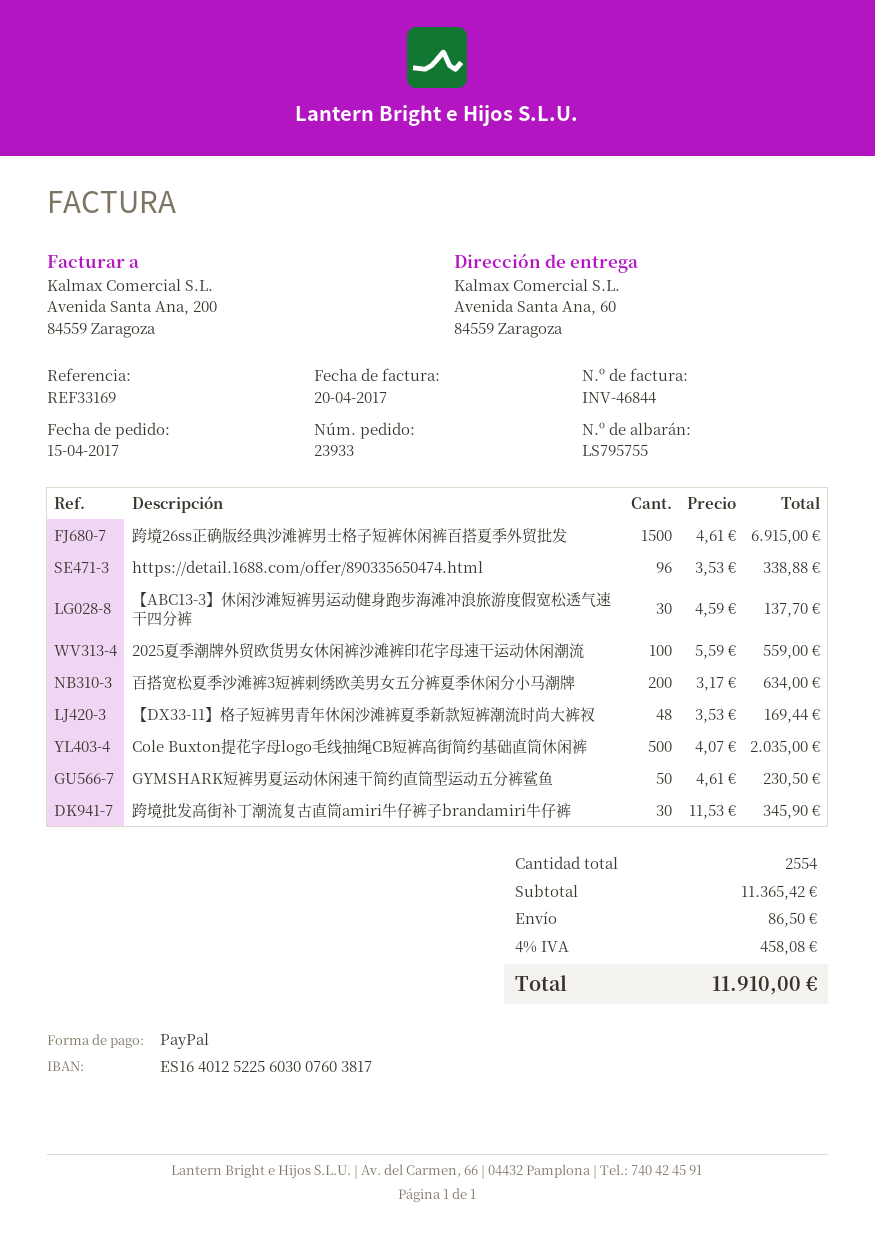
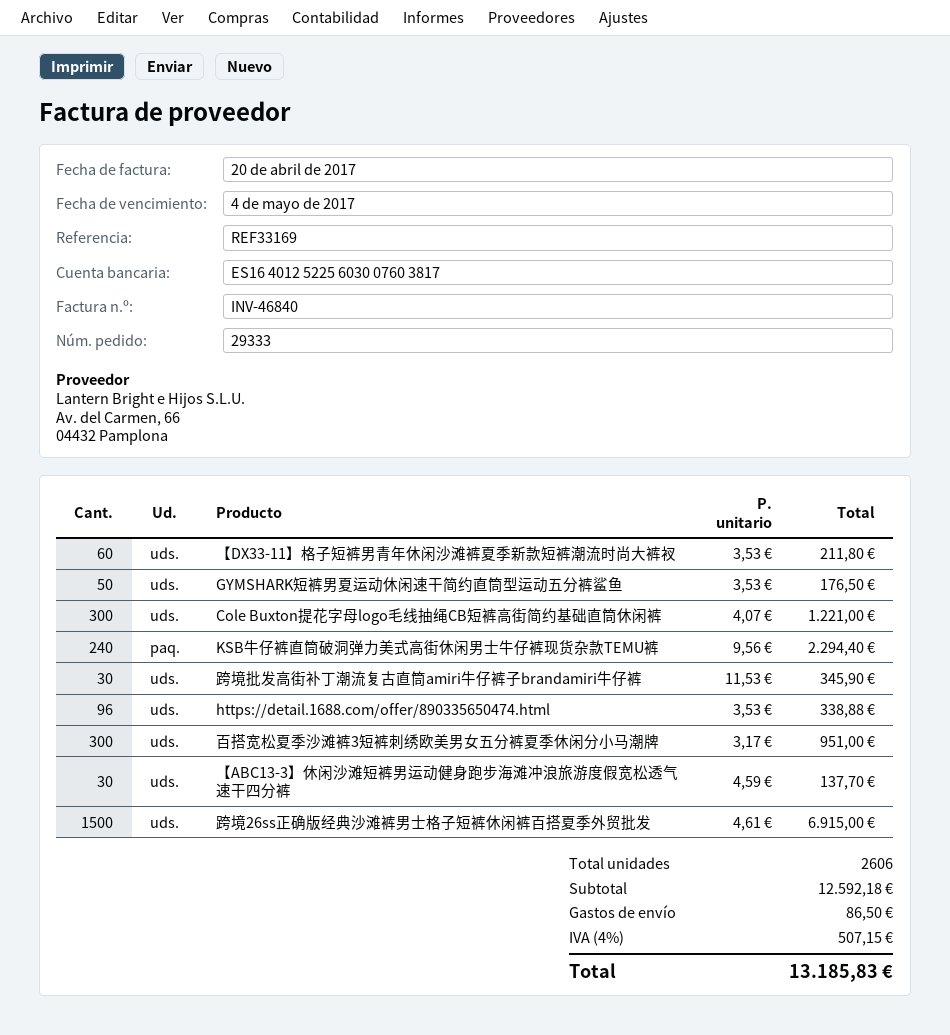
order number: 23933 -> 29333
invoice number: INV-46844 -> INV-46840
2025夏季潮牌外贸欧货男女休闲裤沙滩裤印花字母速干运动休闲潮流: 100 x 5.59 = 559.00 -> none
百搭宽松夏季沙滩裤3短裤刺绣欧美男女五分裤夏季休闲分小马潮牌: 200 x 3.17 = 634.00 -> 300 x 3.17 = 951.00
【DX33-11】格子短裤男青年休闲沙滩裤夏季新款短裤潮流时尚大裤衩: 48 x 3.53 = 169.44 -> 60 x 3.53 = 211.80
Cole Buxton提花字母logo毛线抽绳CB短裤高街简约基础直筒休闲裤: 500 x 4.07 = 2035.00 -> 300 x 4.07 = 1221.00
GYMSHARK短裤男夏运动休闲速干简约直筒型运动五分裤鲨鱼: 50 x 4.61 = 230.50 -> 50 x 3.53 = 176.50
KSB牛仔裤直筒破洞弹力美式高街休闲男士牛仔裤现货杂款TEMU裤: none -> 240 x 9.56 = 2294.40
total quantity: 2554 -> 2606
subtotal: 11365.42 -> 12592.18
tax: 4% = 458.08 -> 4% = 507.15
total: 11910.00 -> 13185.83

